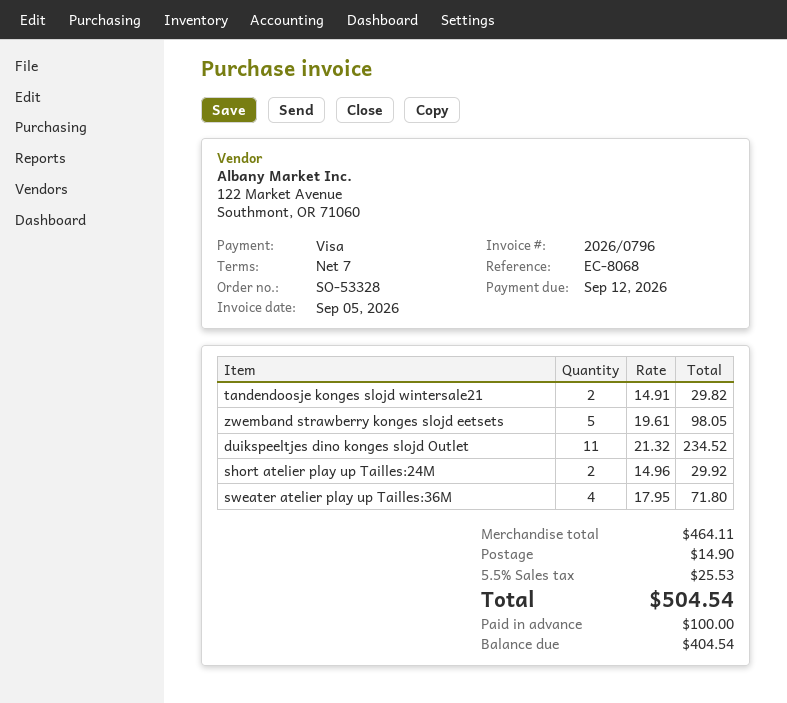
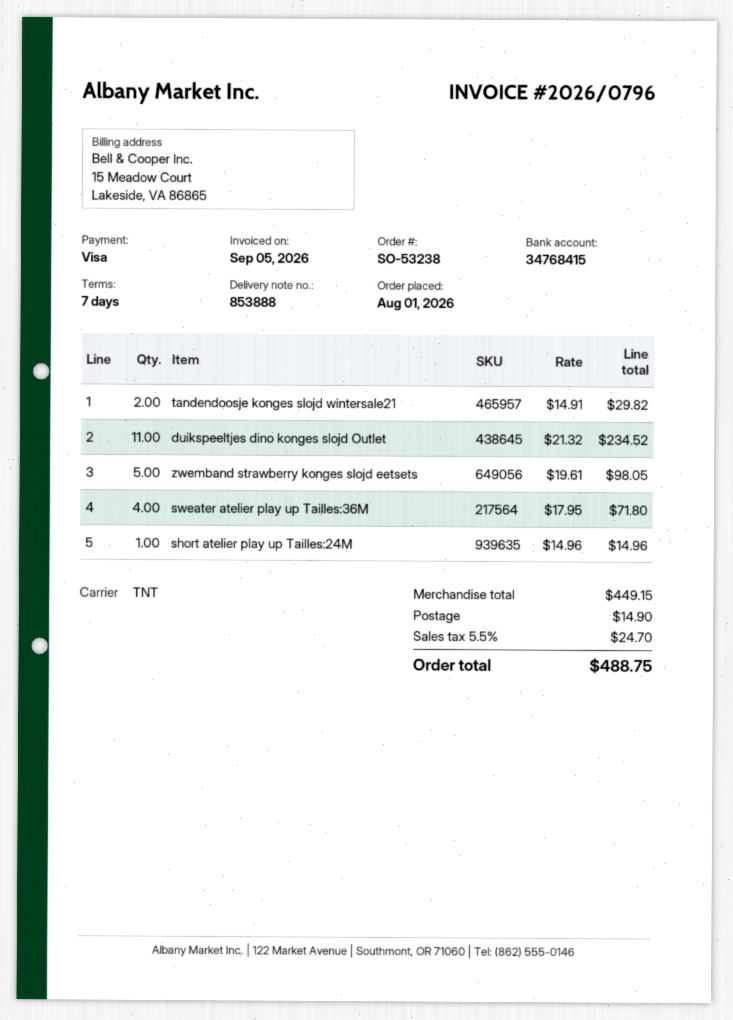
order number: SO-53328 -> SO-53238
short atelier play up Tailles:24M: 2 x 14.96 = 29.92 -> 1 x 14.96 = 14.96
subtotal: 464.11 -> 449.15
tax: 5.5% = 25.53 -> 5.5% = 24.70
total: 504.54 -> 488.75

